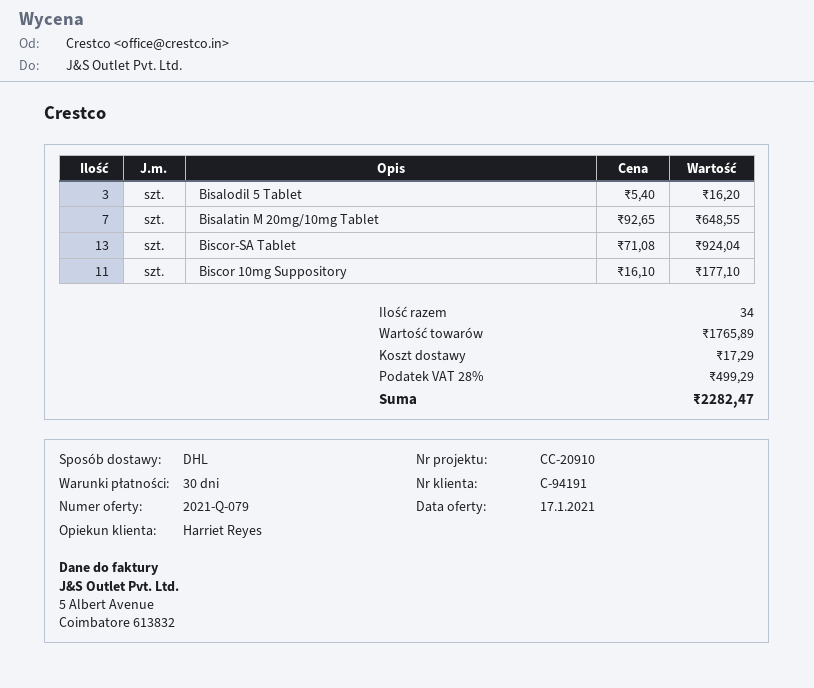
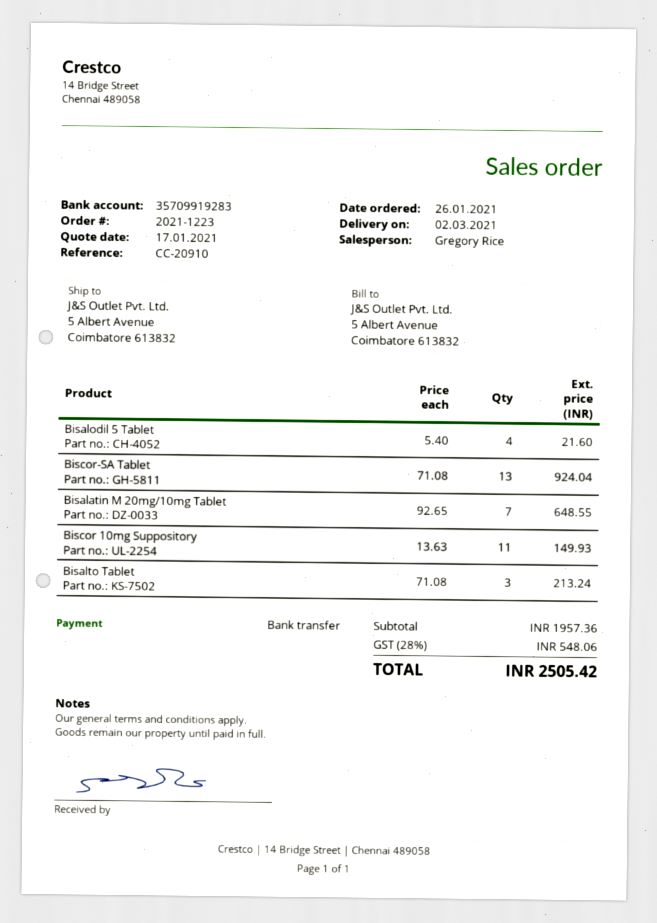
sales rep: Harriet Reyes -> Gregory Rice
Bisalodil 5 Tablet: 3 x 5.40 = 16.20 -> 4 x 5.40 = 21.60
Biscor 10mg Suppository: 11 x 16.10 = 177.10 -> 11 x 13.63 = 149.93
Bisalto Tablet: none -> 3 x 71.08 = 213.24
subtotal: 1765.89 -> 1957.36
shipping: 17.29 -> none
tax: 28% = 499.29 -> 28% = 548.06
total: 2282.47 -> 2505.42

